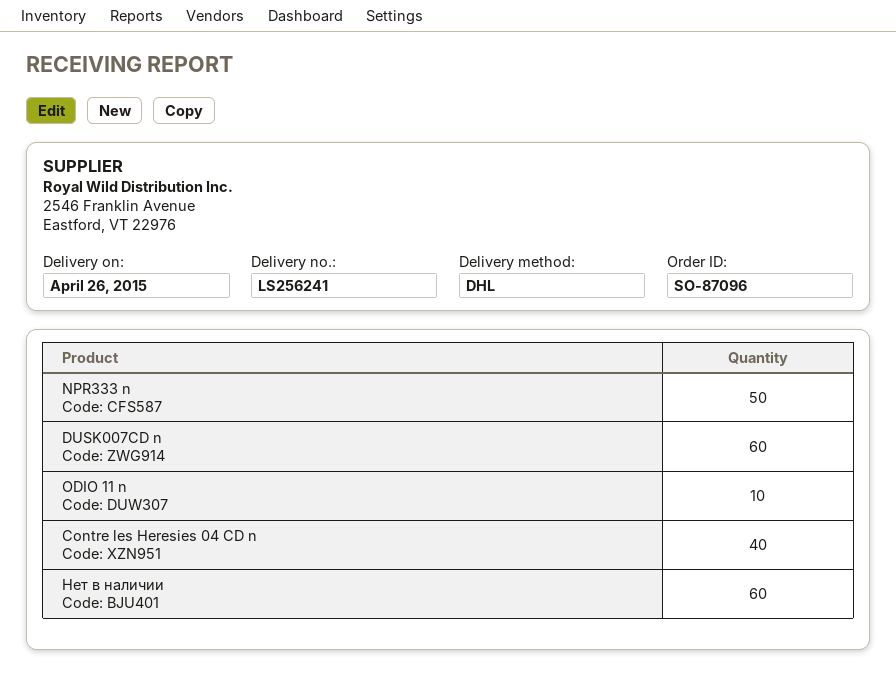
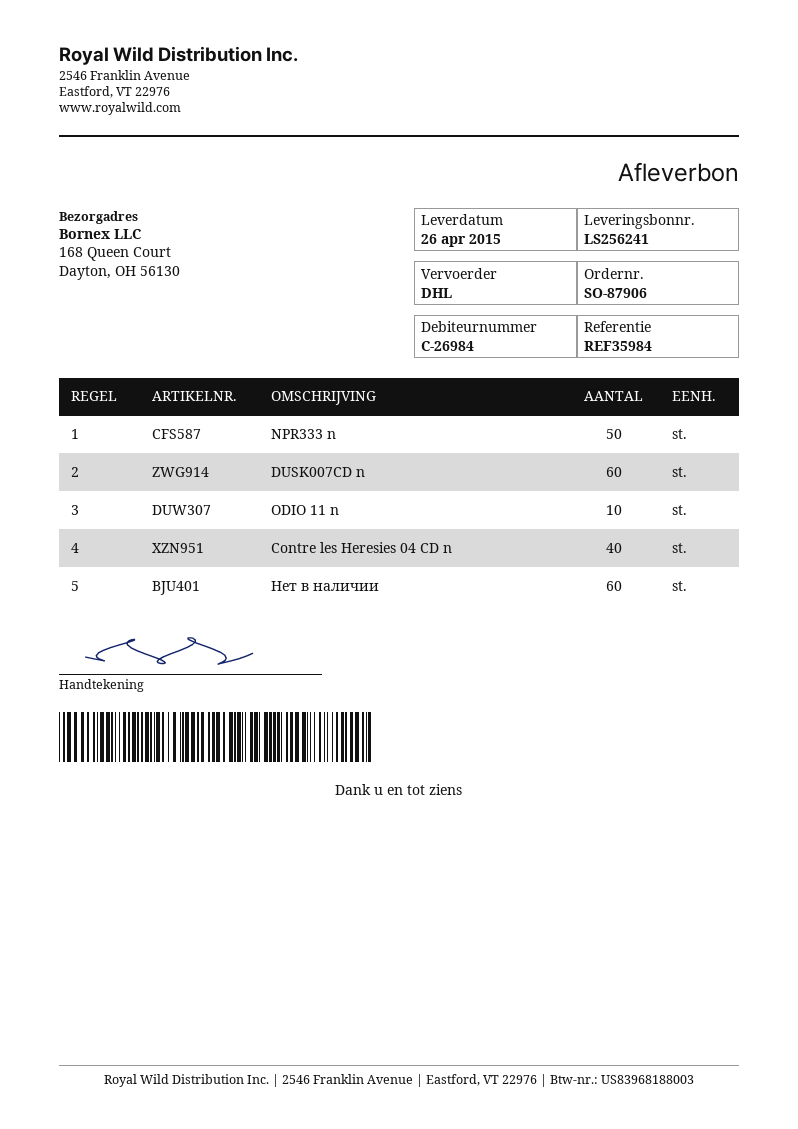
order number: SO-87096 -> SO-87906

